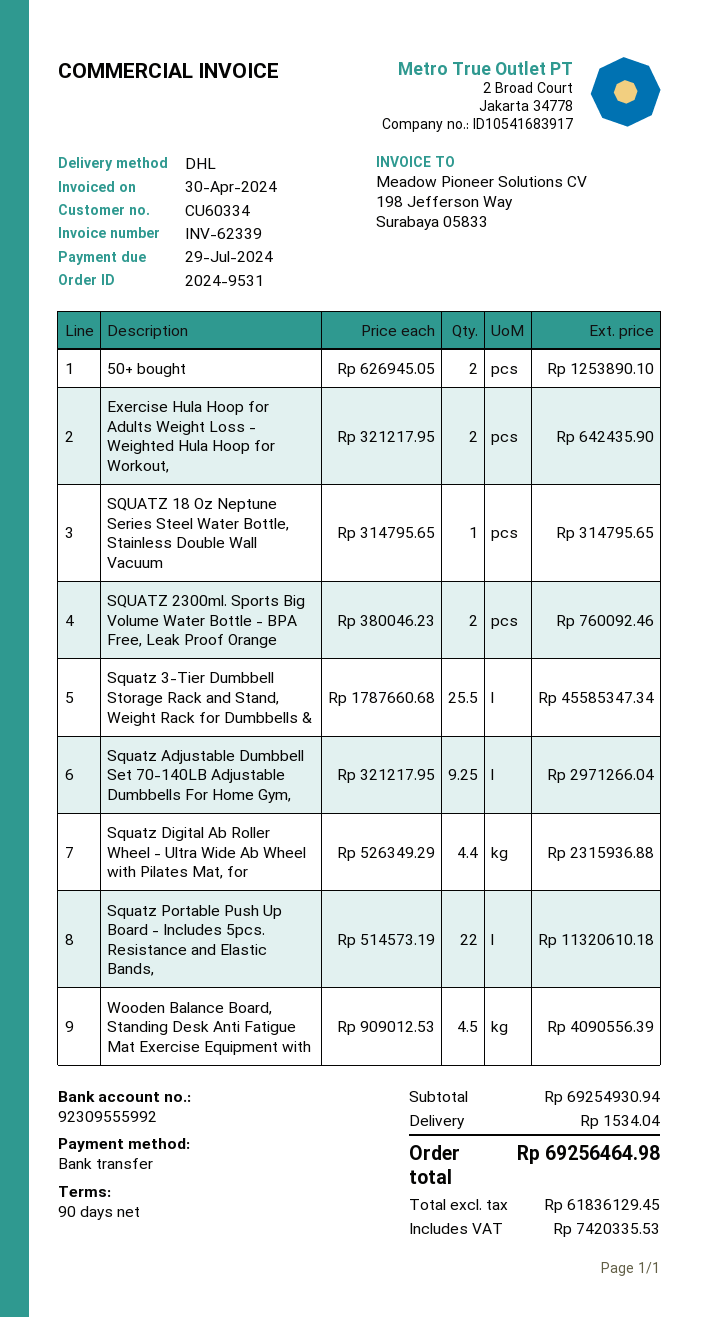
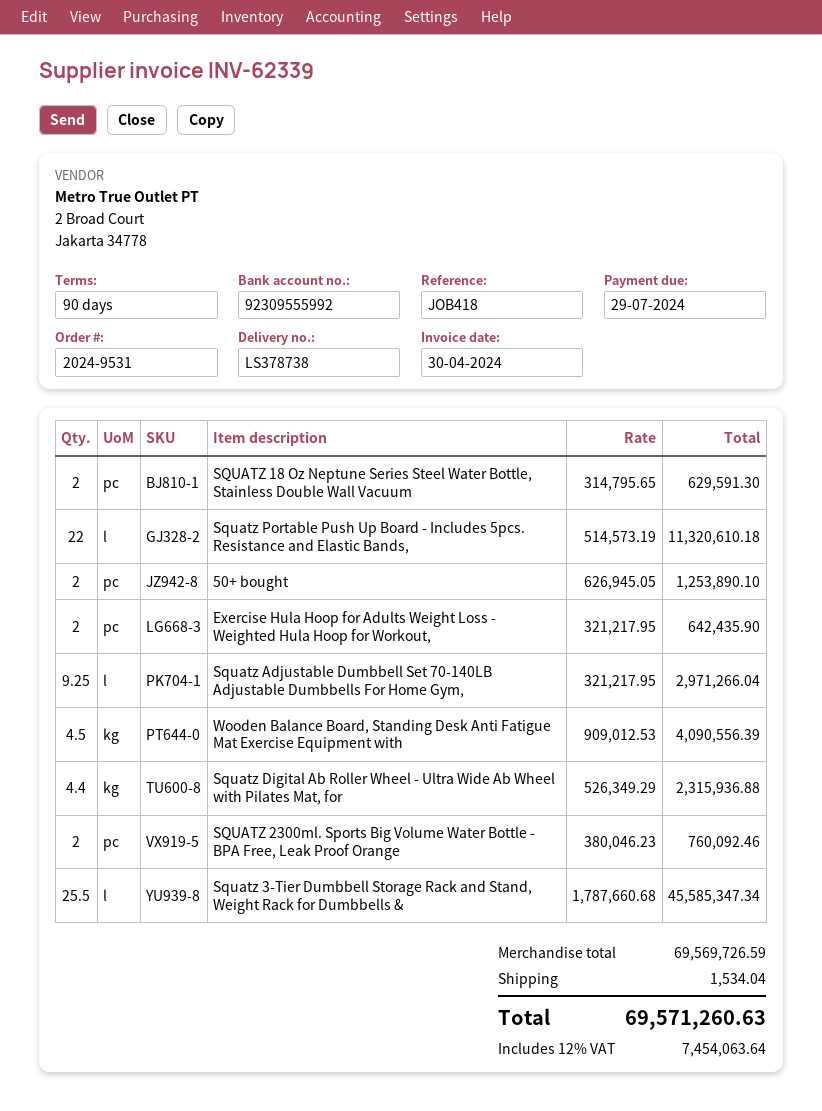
SQUATZ 18 Oz Neptune Series Steel Water Bottle, Stainless Double Wall Vacuum: 1 x 314795.65 = 314795.65 -> 2 x 314795.65 = 629591.30
subtotal: 69254930.94 -> 69569726.59
tax: 7420335.53 -> 7454063.64
total: 69256464.98 -> 69571260.63

